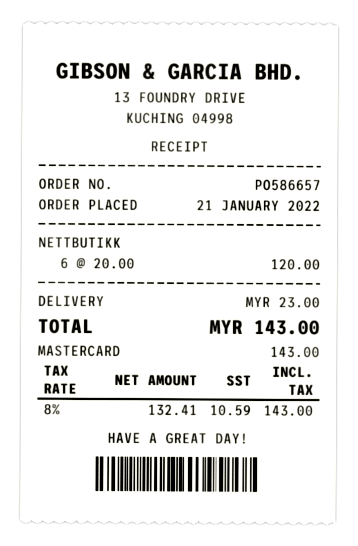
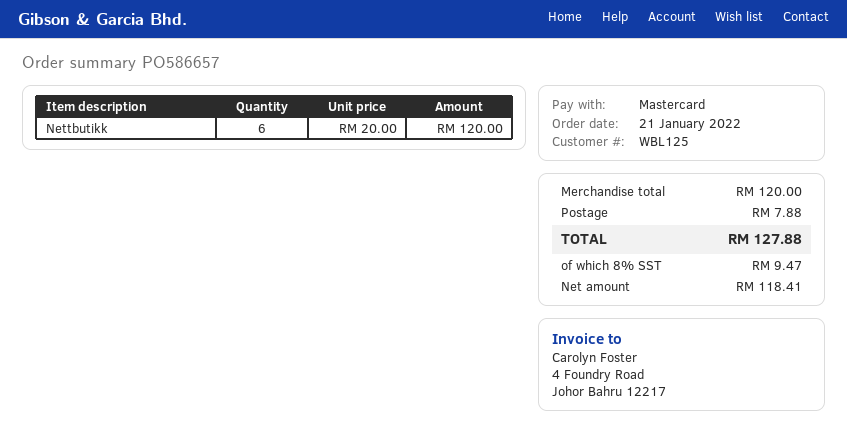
shipping: 23.00 -> 7.88
net: 132.41 -> 118.41
tax: 8% = 10.59 -> 8% = 9.47
total: 143.00 -> 127.88

